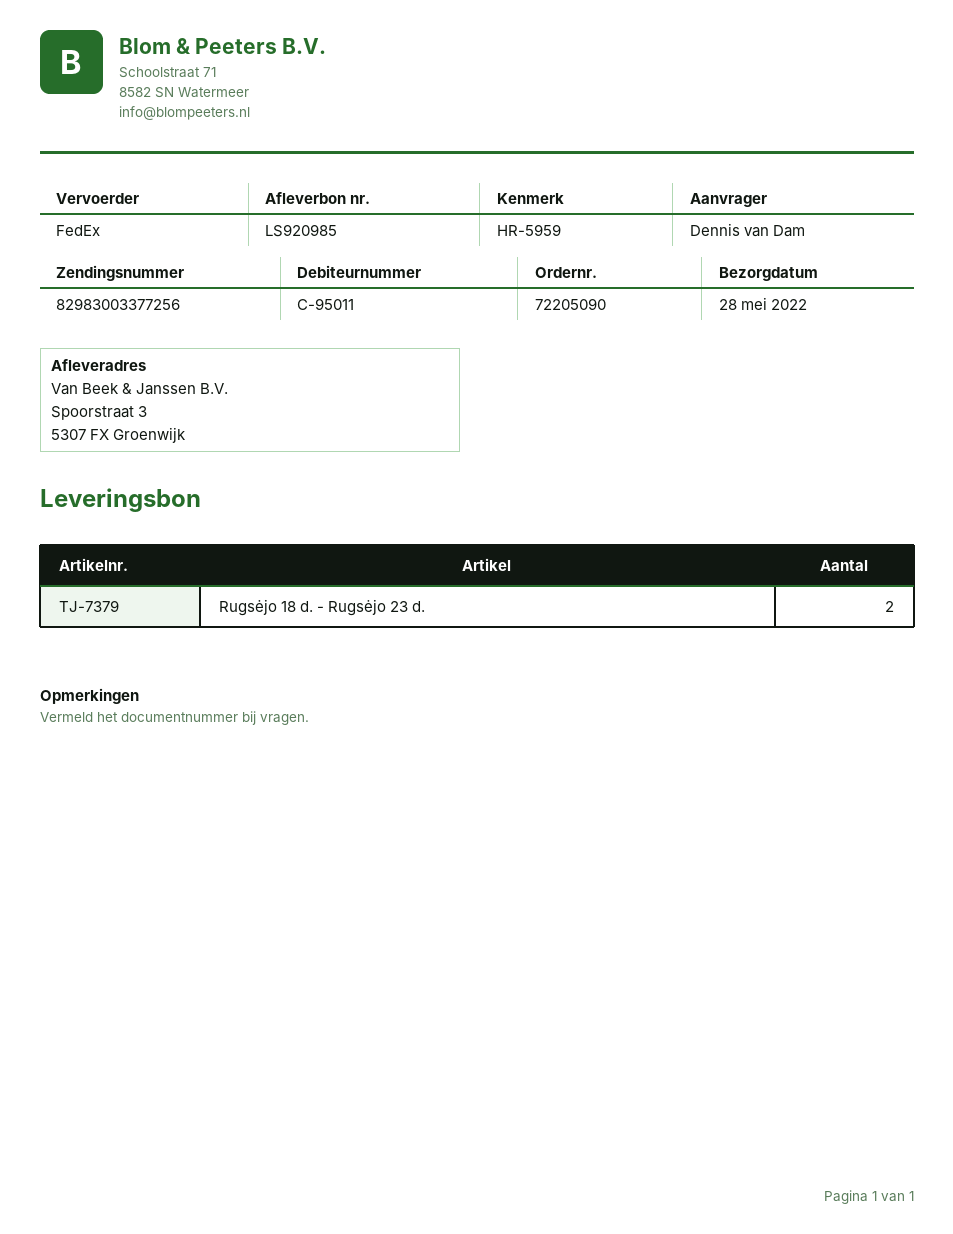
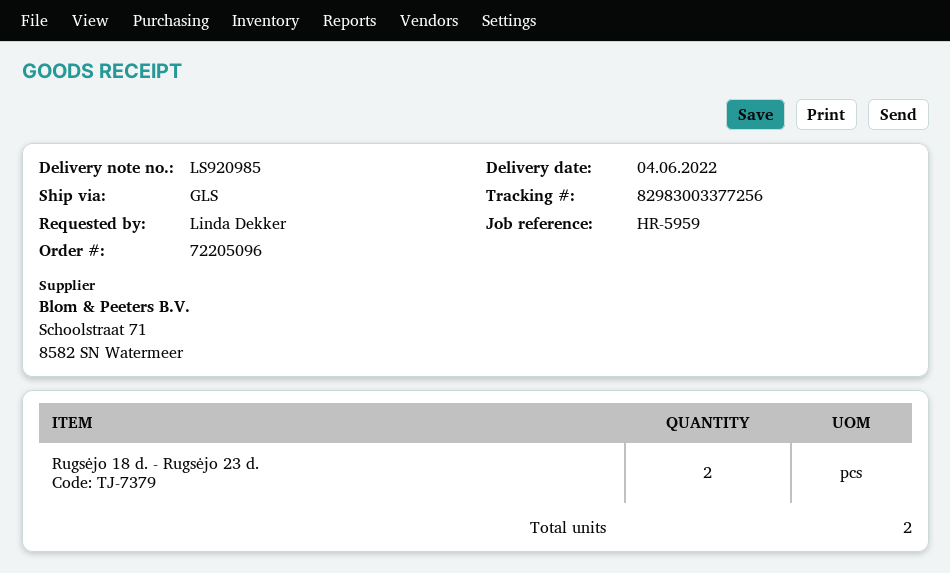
order number: 72205090 -> 72205096
delivery date: 2022-05-28 -> 2022-06-04
ordered by: Dennis van Dam -> Linda Dekker
shipping method: FedEx -> GLS

